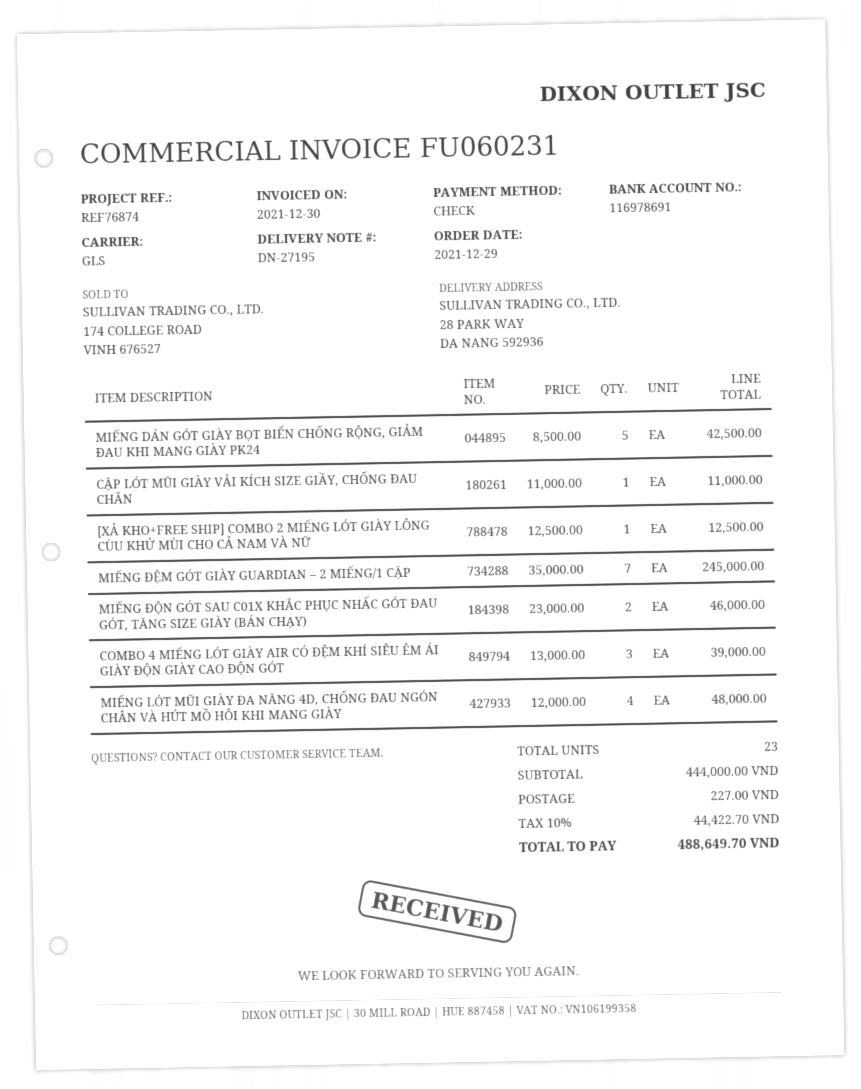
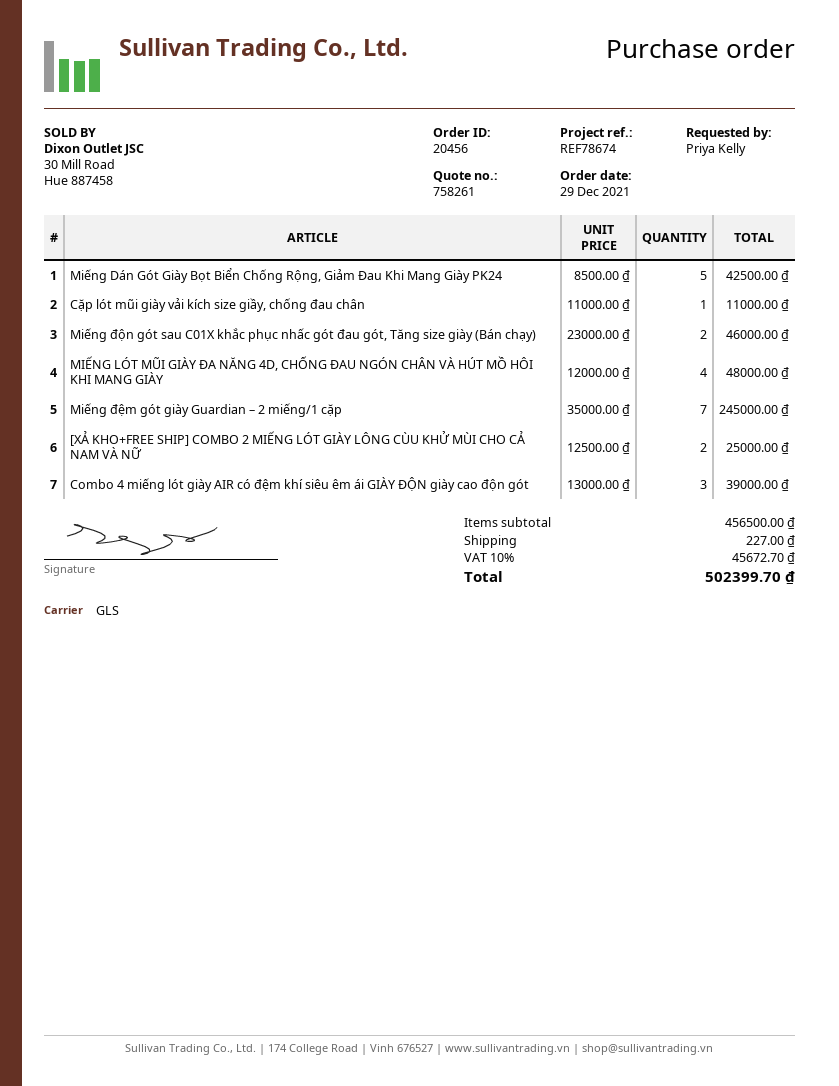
reference: REF76874 -> REF78674
[XẢ KHO+FREE SHIP] COMBO 2 MIẾNG LÓT GIÀY LÔNG CÙU KHỬ MÙI CHO CẢ NAM VÀ NỮ: 1 x 12500.00 = 12500.00 -> 2 x 12500.00 = 25000.00
subtotal: 444000.00 -> 456500.00
tax: 10% = 44422.70 -> 10% = 45672.70
total: 488649.70 -> 502399.70

